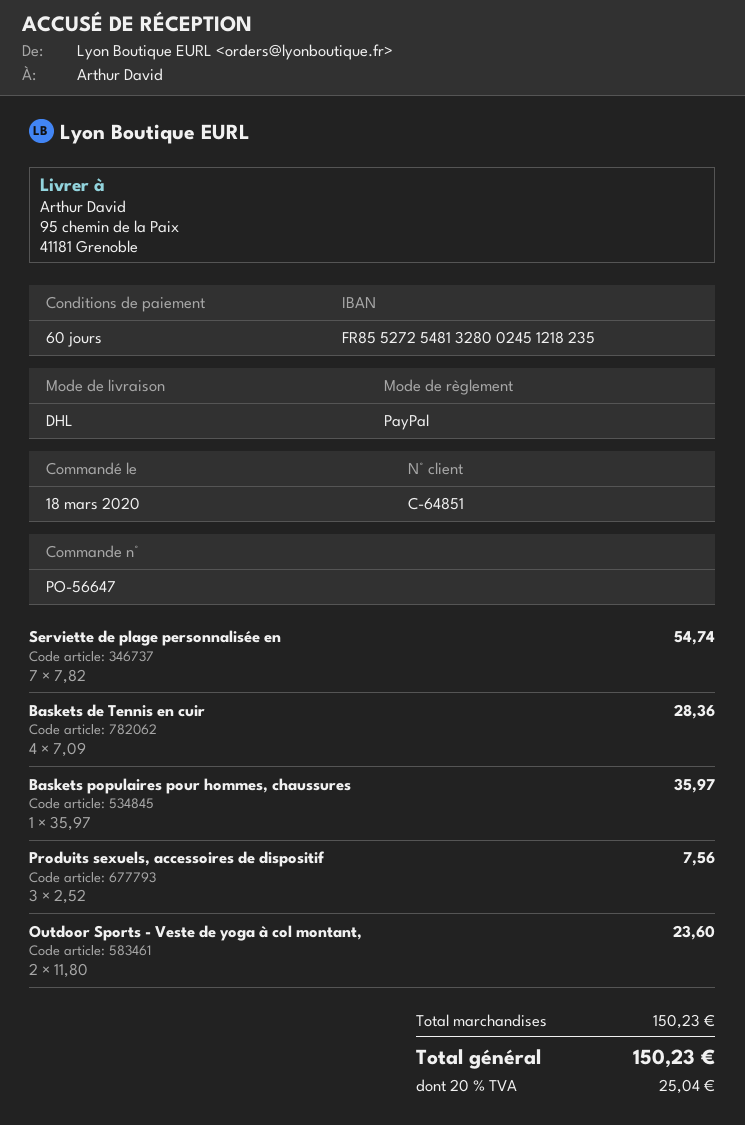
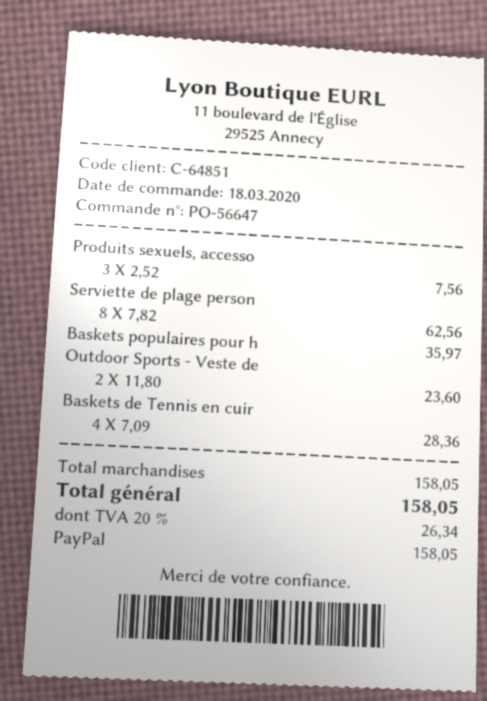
Serviette de plage personnalisée en: 7 x 7.82 = 54.74 -> 8 x 7.82 = 62.56
subtotal: 150.23 -> 158.05
tax: 20% = 25.04 -> 20% = 26.34
total: 150.23 -> 158.05

